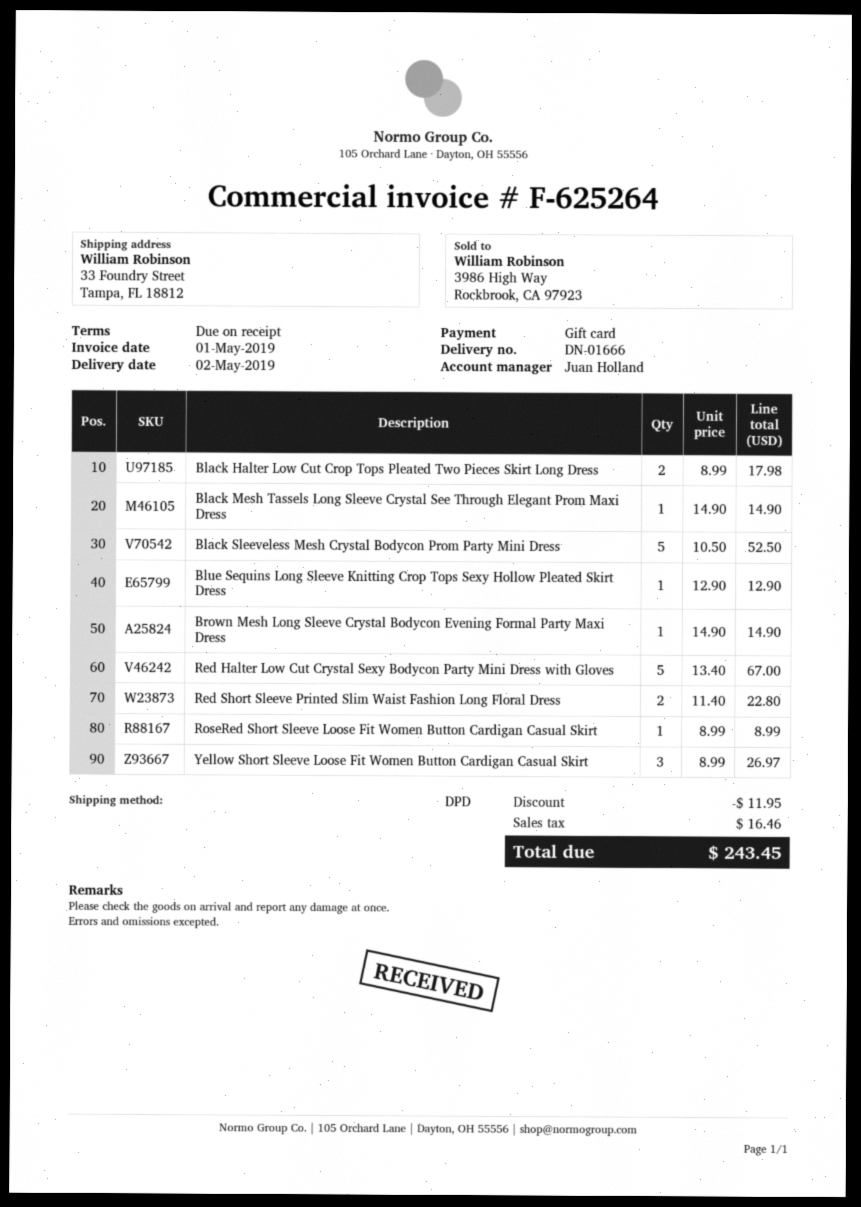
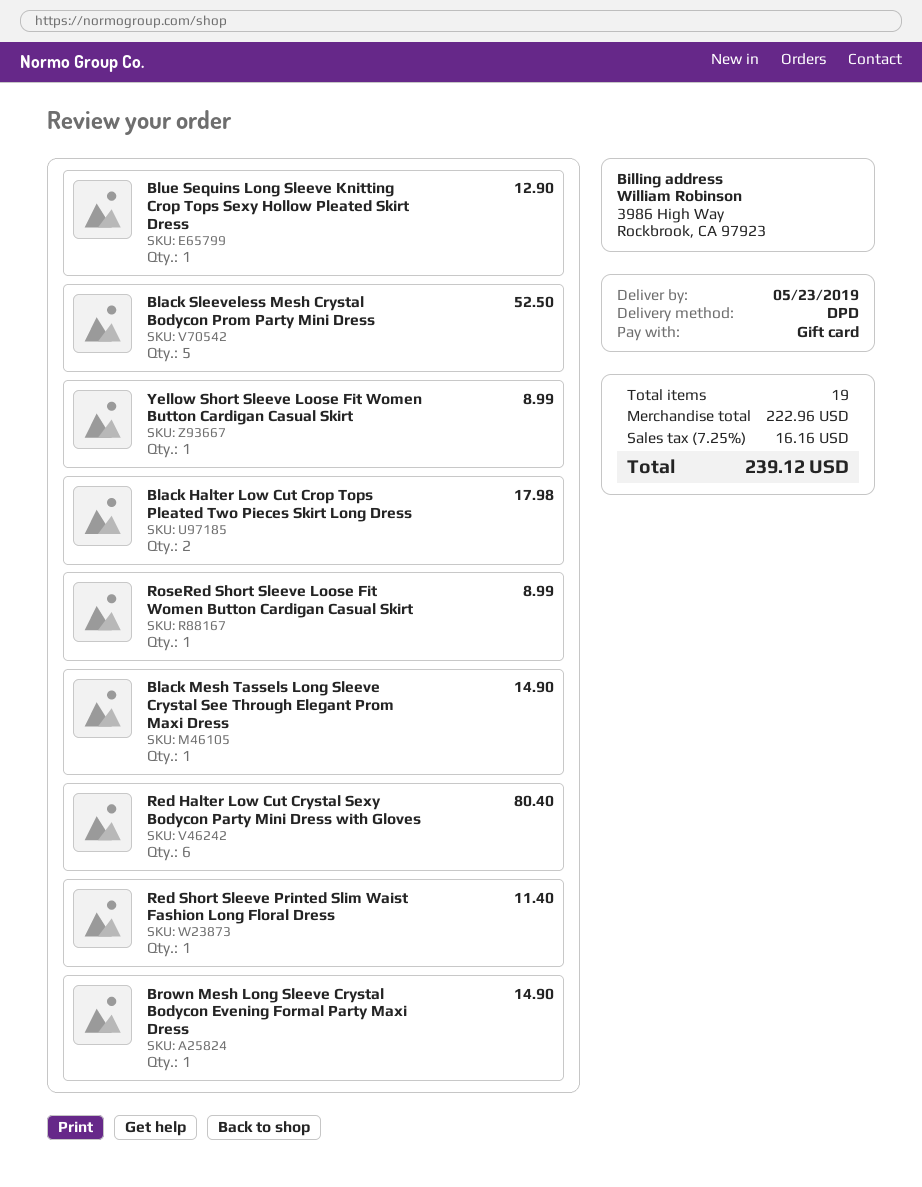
delivery date: 2019-05-02 -> 2019-05-23
Red Halter Low Cut Crystal Sexy Bodycon Party Mini Dress with Gloves: 5 for 67.00 -> 6 for 80.40
Red Short Sleeve Printed Slim Waist Fashion Long Floral Dress: 2 for 22.80 -> 1 for 11.40
Yellow Short Sleeve Loose Fit Women Button Cardigan Casual Skirt: 3 for 26.97 -> 1 for 8.99
discount: 11.95 -> none
tax: 16.46 -> 16.16
total: 243.45 -> 239.12

